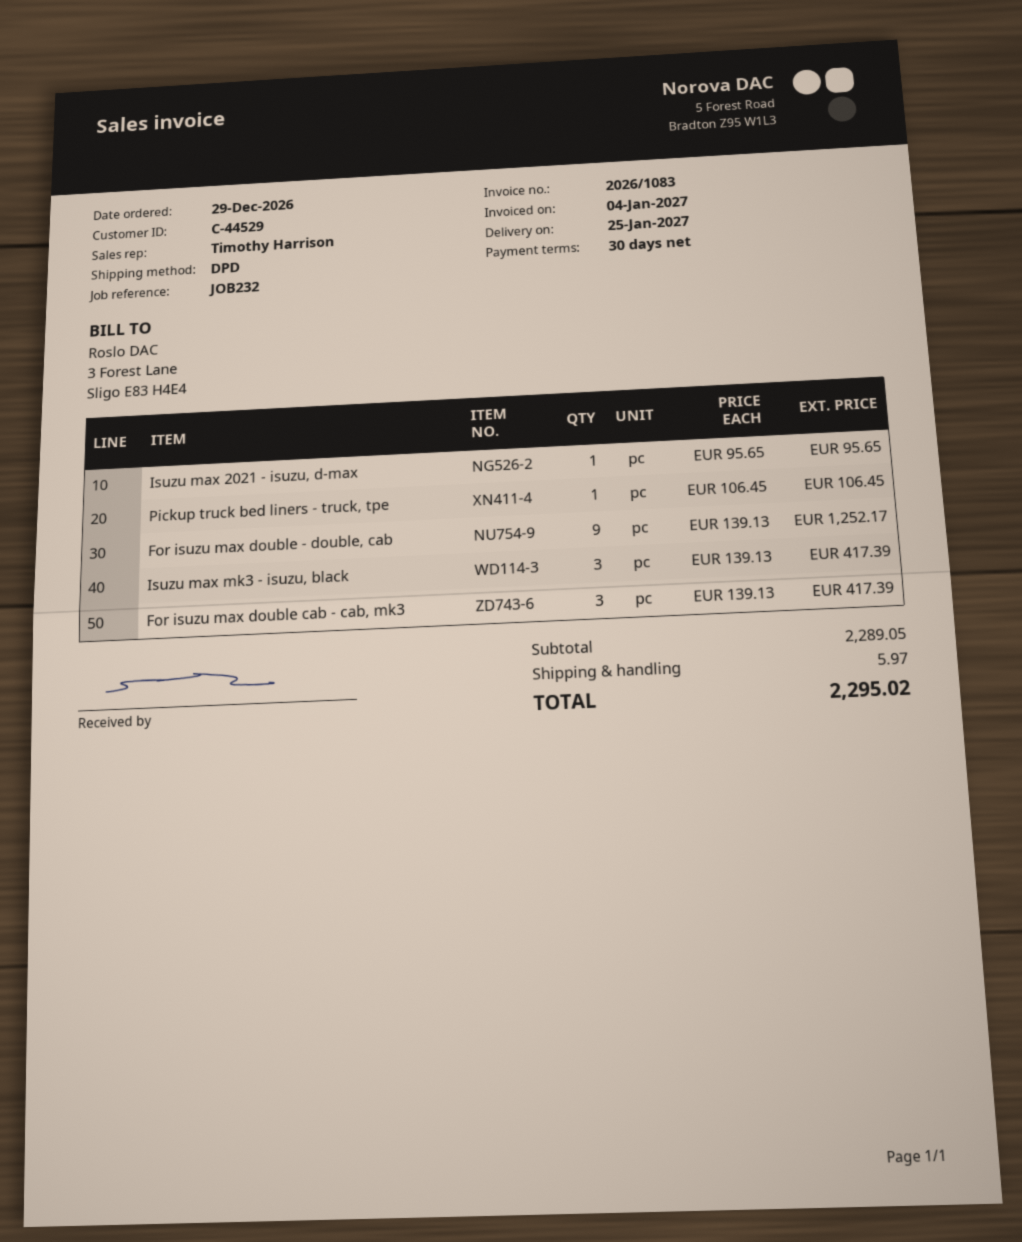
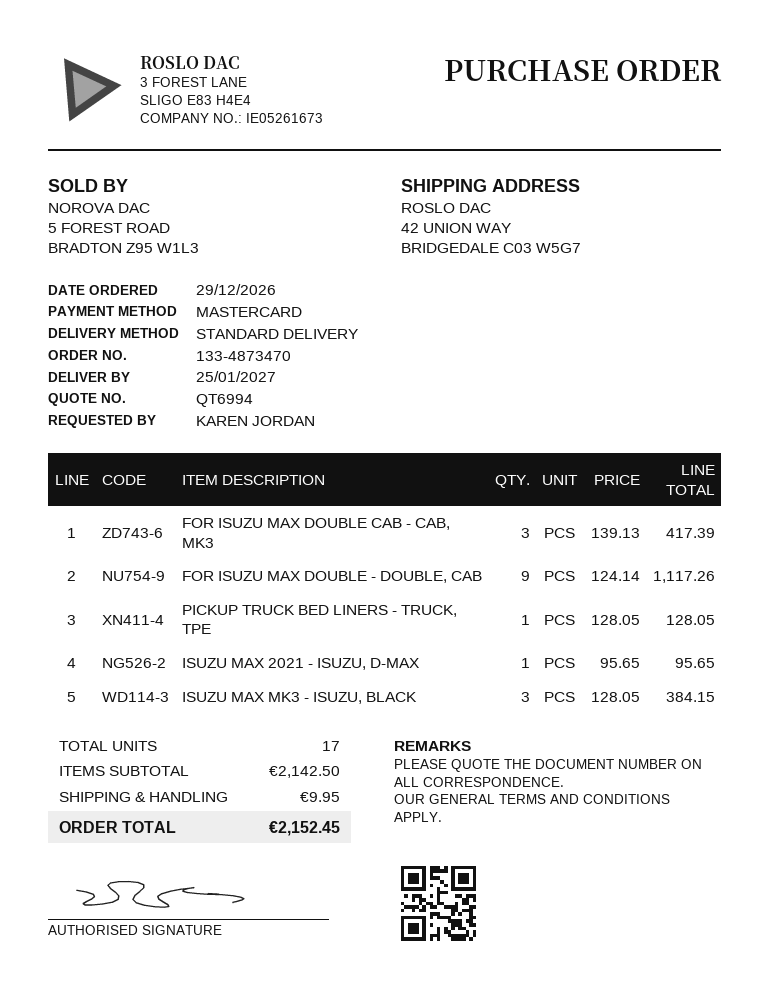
shipping method: DPD -> standard
Pickup truck bed liners - truck, tpe: 1 x 106.45 = 106.45 -> 1 x 128.05 = 128.05
For isuzu max double - double, cab: 9 x 139.13 = 1252.17 -> 9 x 124.14 = 1117.26
Isuzu max mk3 - isuzu, black: 3 x 139.13 = 417.39 -> 3 x 128.05 = 384.15
subtotal: 2289.05 -> 2142.50
shipping: 5.97 -> 9.95
total: 2295.02 -> 2152.45

